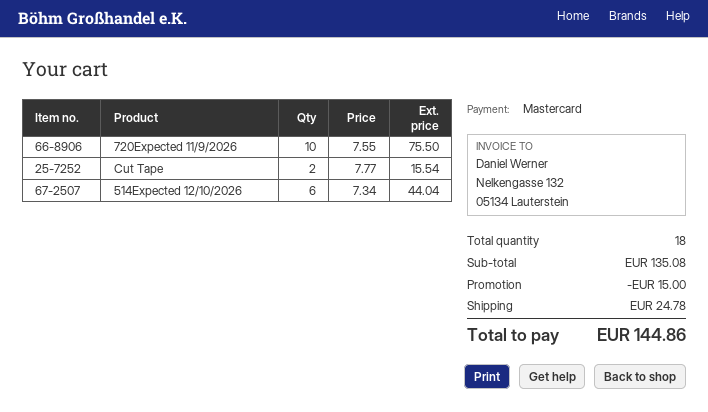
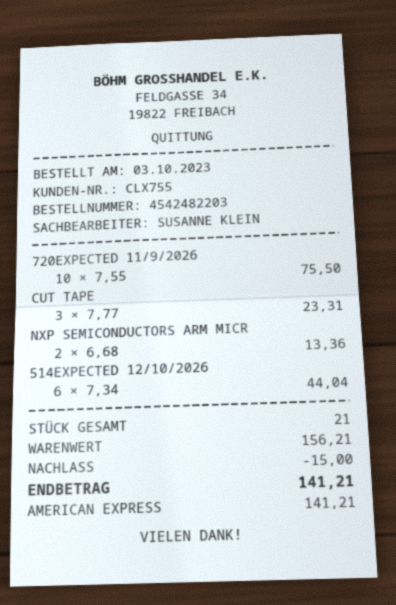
payment method: Mastercard -> American Express
Cut Tape: 2 x 7.77 = 15.54 -> 3 x 7.77 = 23.31
NXP SEMICONDUCTORS ARM MICR: none -> 2 x 6.68 = 13.36
total quantity: 18 -> 21
subtotal: 135.08 -> 156.21
shipping: 24.78 -> none
total: 144.86 -> 141.21

